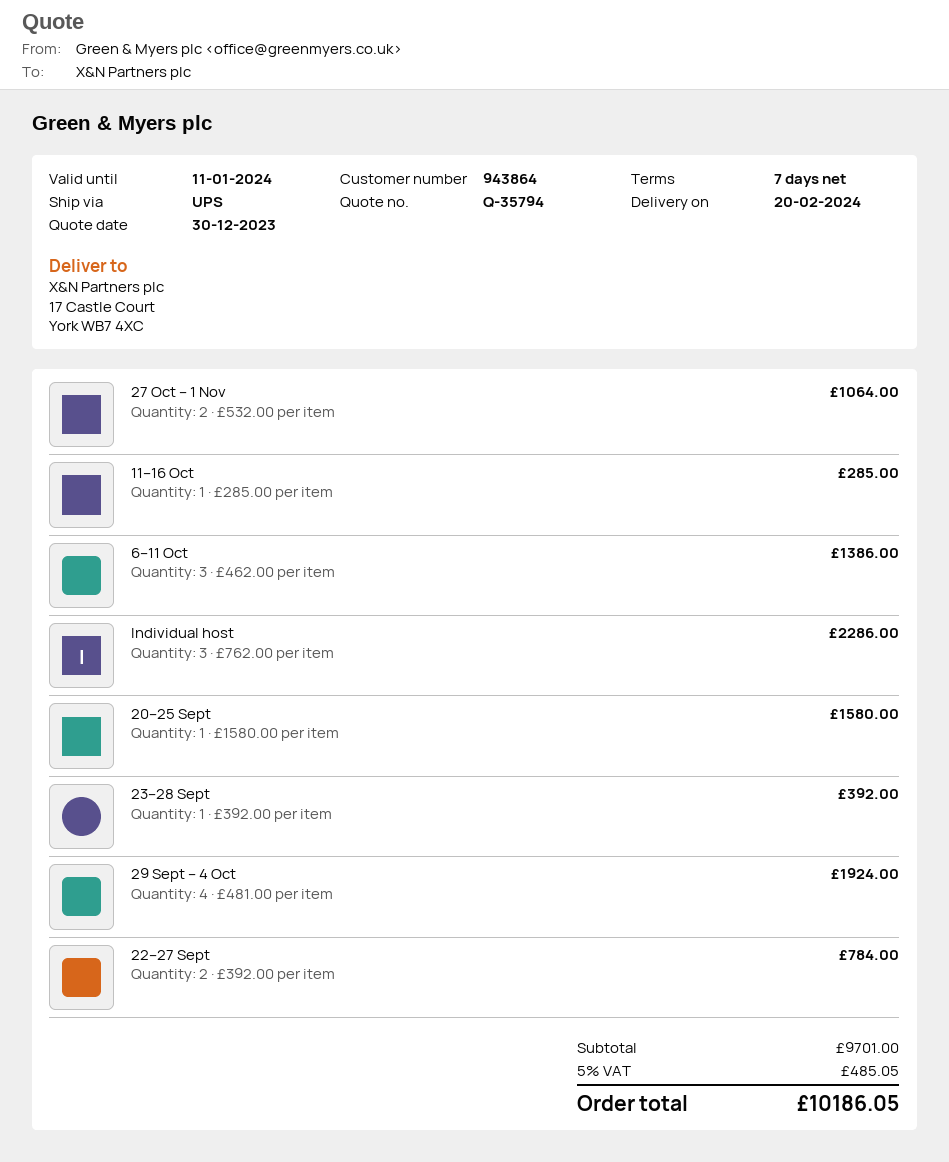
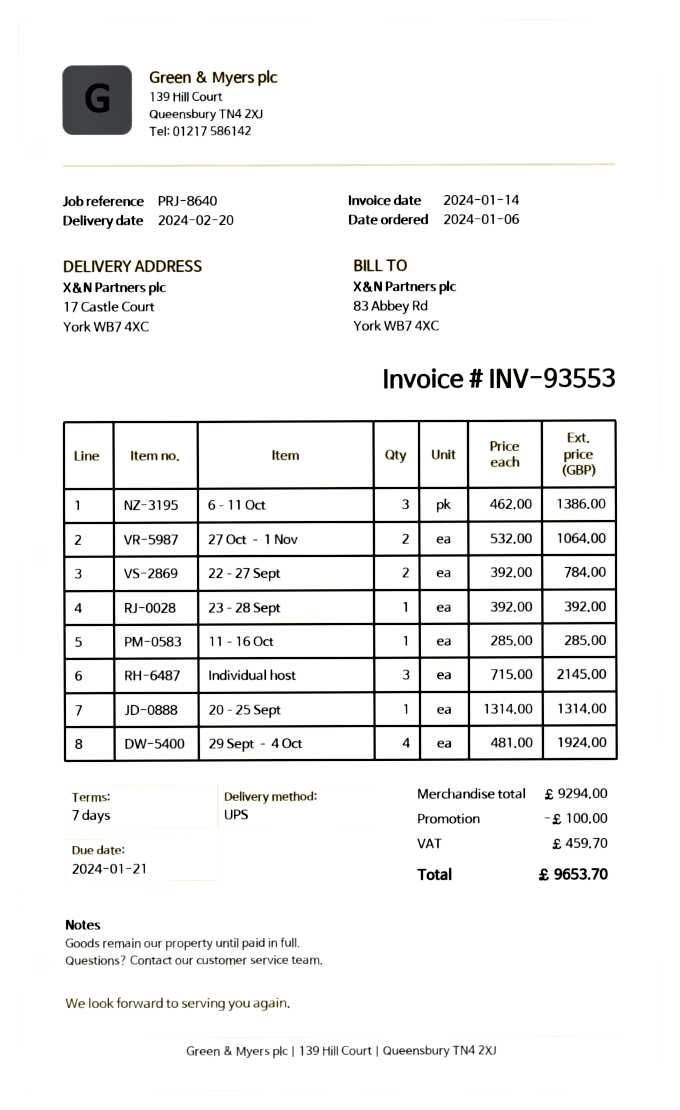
Individual host: 3 x 762.00 = 2286.00 -> 3 x 715.00 = 2145.00
20–25 Sept: 1 x 1580.00 = 1580.00 -> 1 x 1314.00 = 1314.00
subtotal: 9701.00 -> 9294.00
discount: none -> 100.00
tax: 485.05 -> 459.70
total: 10186.05 -> 9653.70

